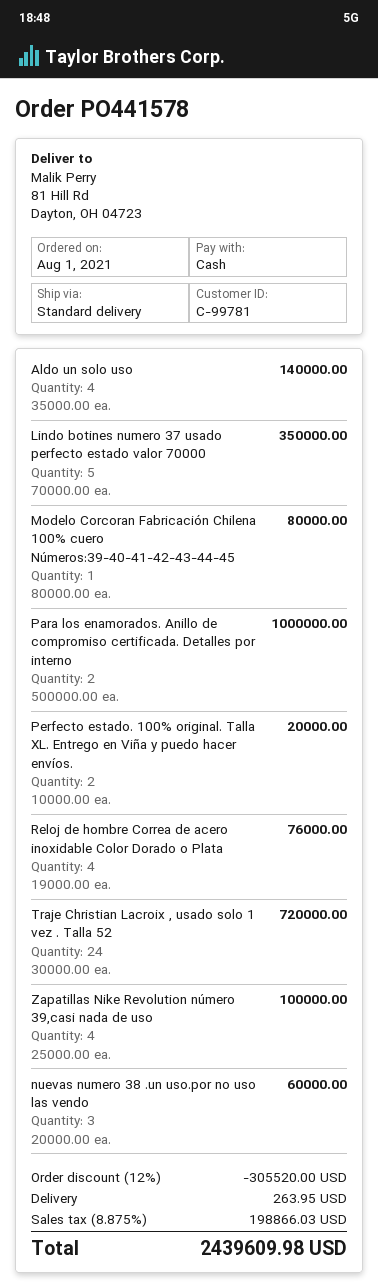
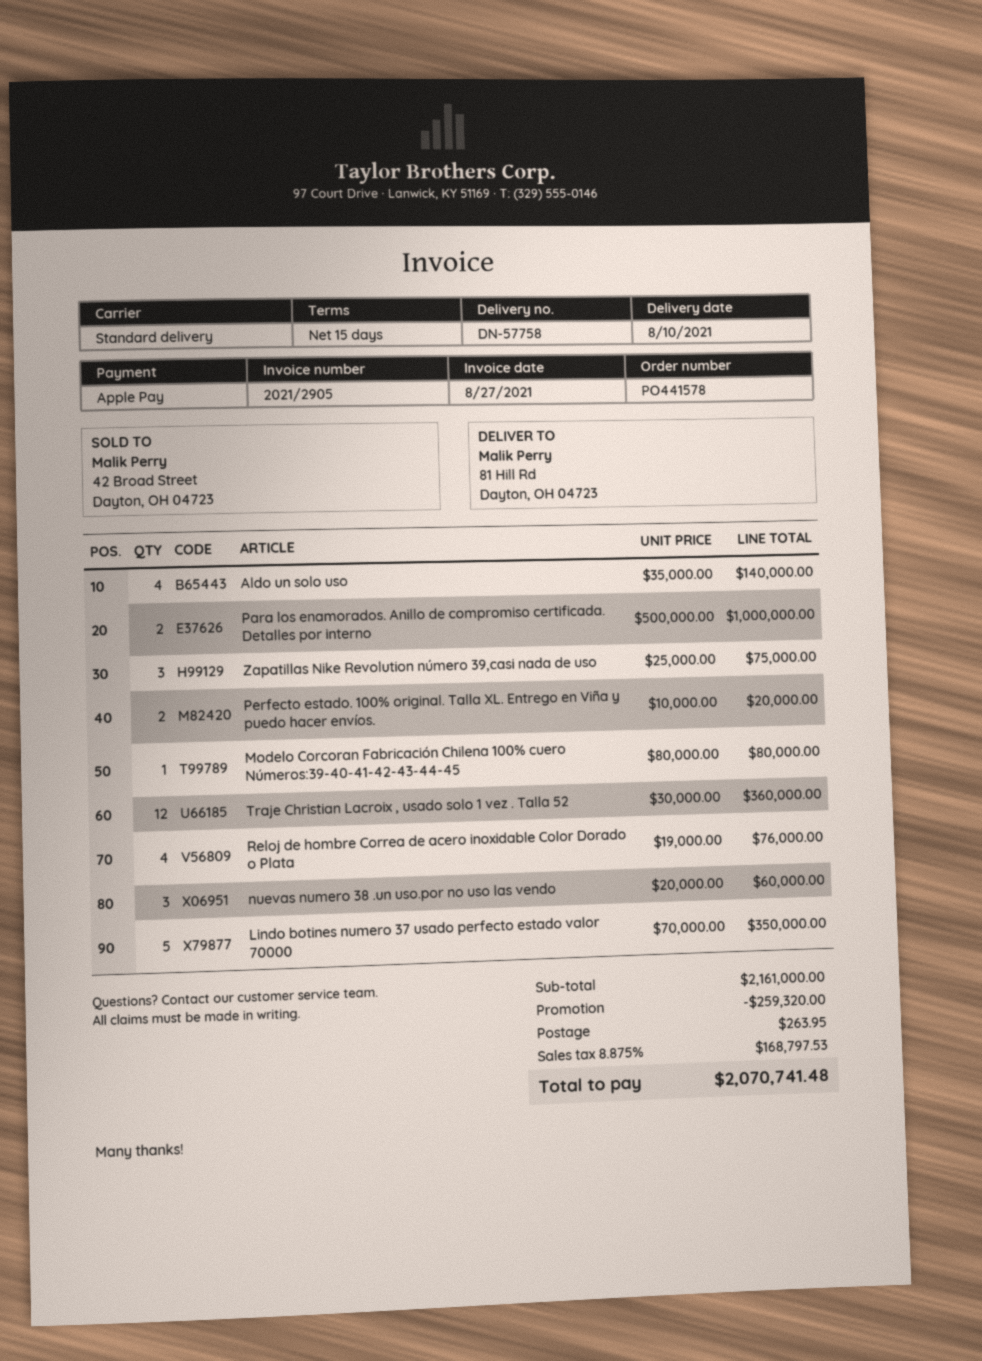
payment method: cash -> Apple Pay
Traje Christian Lacroix , usado solo 1 vez . Talla 52: 24 x 30000.00 = 720000.00 -> 12 x 30000.00 = 360000.00
Zapatillas Nike Revolution número 39,casi nada de uso: 4 x 25000.00 = 100000.00 -> 3 x 25000.00 = 75000.00
discount: 305520.00 -> 259320.00
tax: 8.875% = 198866.03 -> 8.875% = 168797.53
total: 2439609.98 -> 2070741.48

